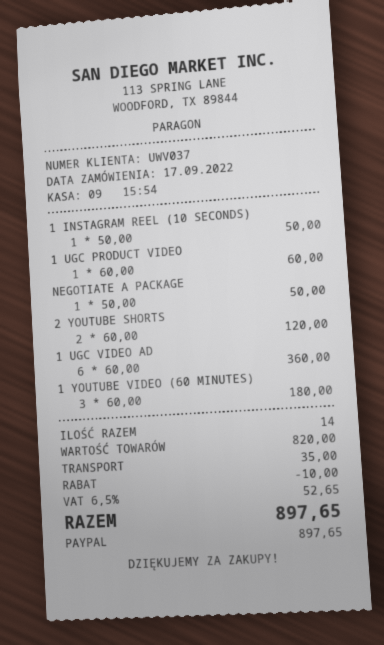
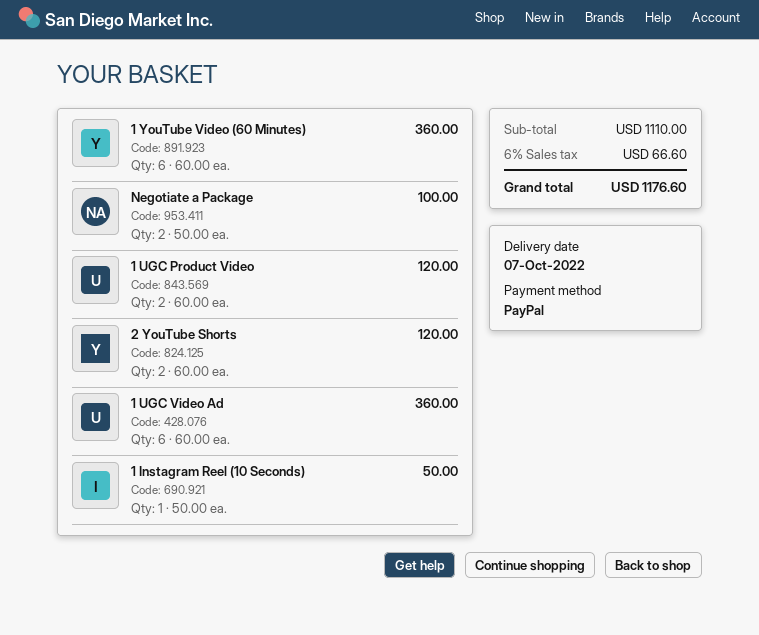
1 UGC PRODUCT VIDEO: 1 x 60.00 = 60.00 -> 2 x 60.00 = 120.00
NEGOTIATE A PACKAGE: 1 x 50.00 = 50.00 -> 2 x 50.00 = 100.00
1 YOUTUBE VIDEO (60 MINUTES): 3 x 60.00 = 180.00 -> 6 x 60.00 = 360.00
subtotal: 820.00 -> 1110.00
discount: 10.00 -> none
shipping: 35.00 -> none
tax: 6.5% = 52.65 -> 6% = 66.60
total: 897.65 -> 1176.60

